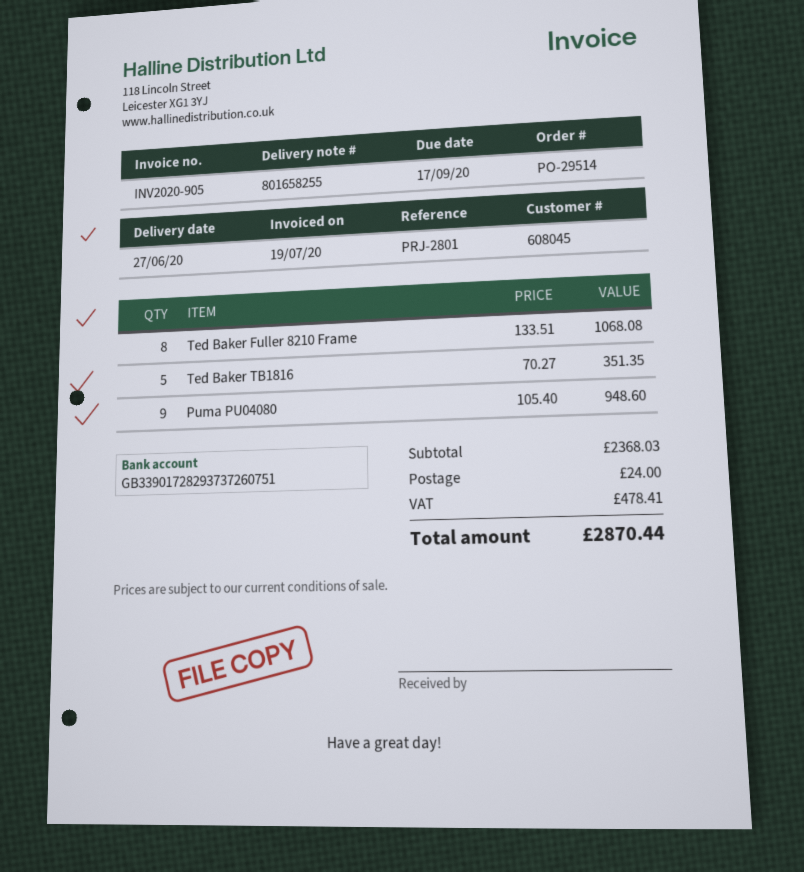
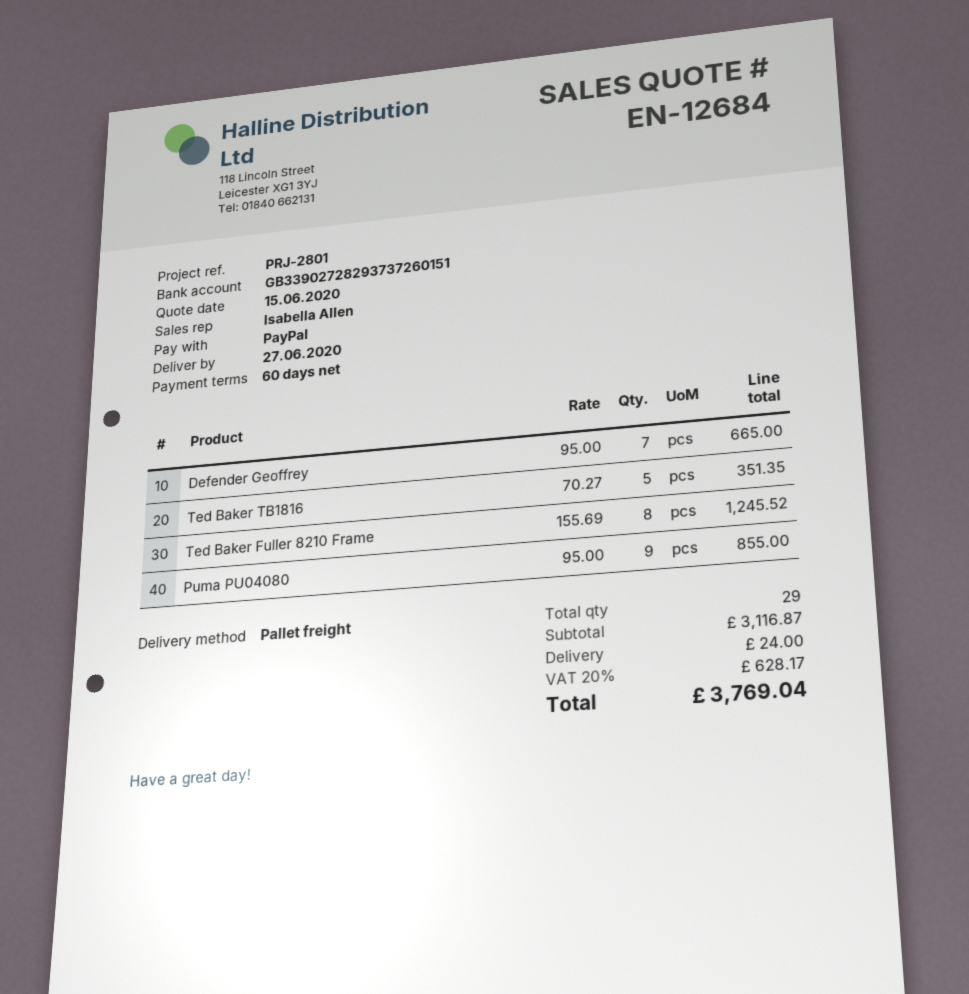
bank account: GB33901728293737260751 -> GB33902728293737260151
Ted Baker Fuller 8210 Frame: 8 x 133.51 = 1068.08 -> 8 x 155.69 = 1245.52
Puma PU04080: 9 x 105.40 = 948.60 -> 9 x 95.00 = 855.00
Defender Geoffrey: none -> 7 x 95.00 = 665.00
subtotal: 2368.03 -> 3116.87
tax: 478.41 -> 628.17
total: 2870.44 -> 3769.04

